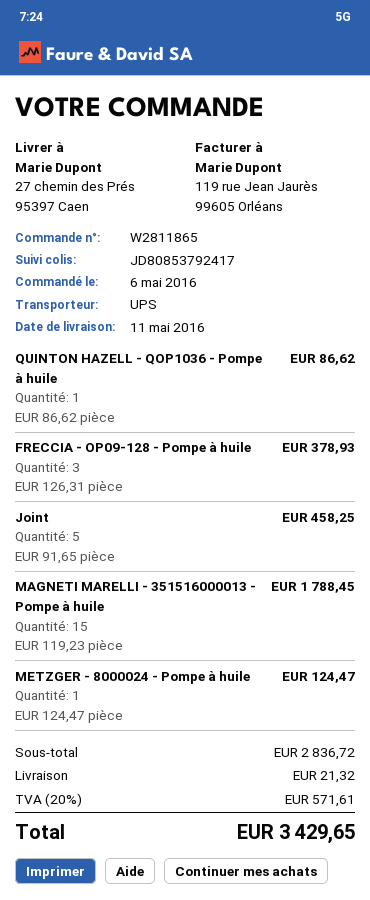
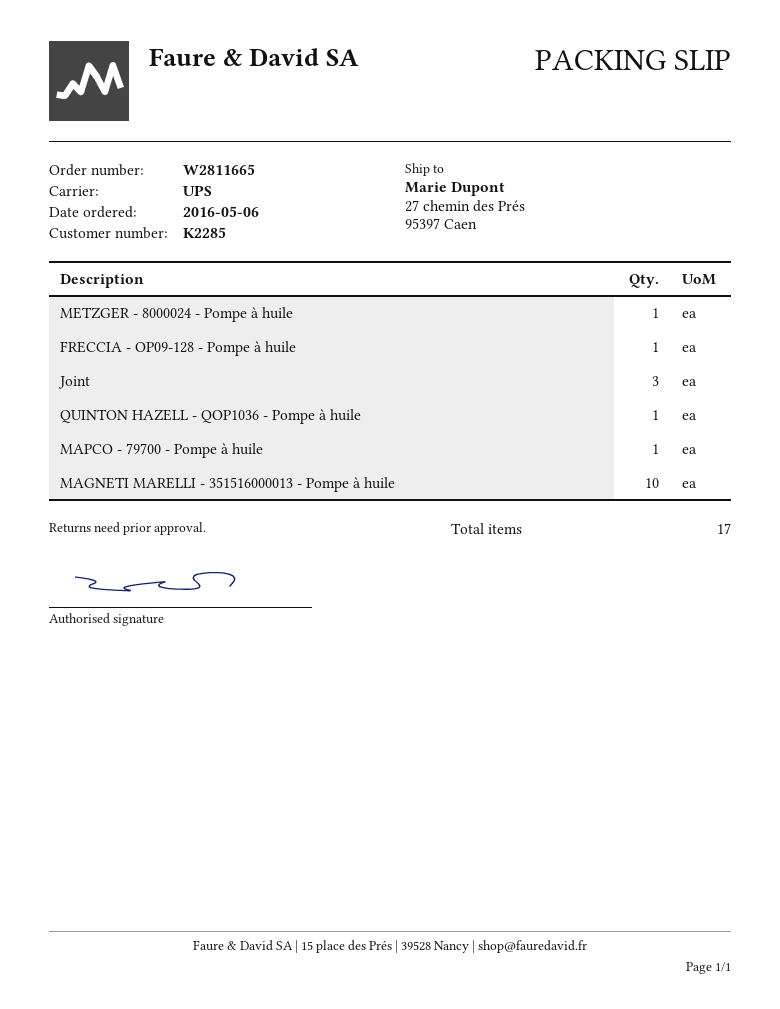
order number: W2811865 -> W2811665
FRECCIA - OP09-128 - Pompe à huile: 3 -> 1
Joint: 5 -> 3
MAGNETI MARELLI - 351516000013 - Pompe à huile: 15 -> 10
MAPCO - 79700 - Pompe à huile: none -> 1

